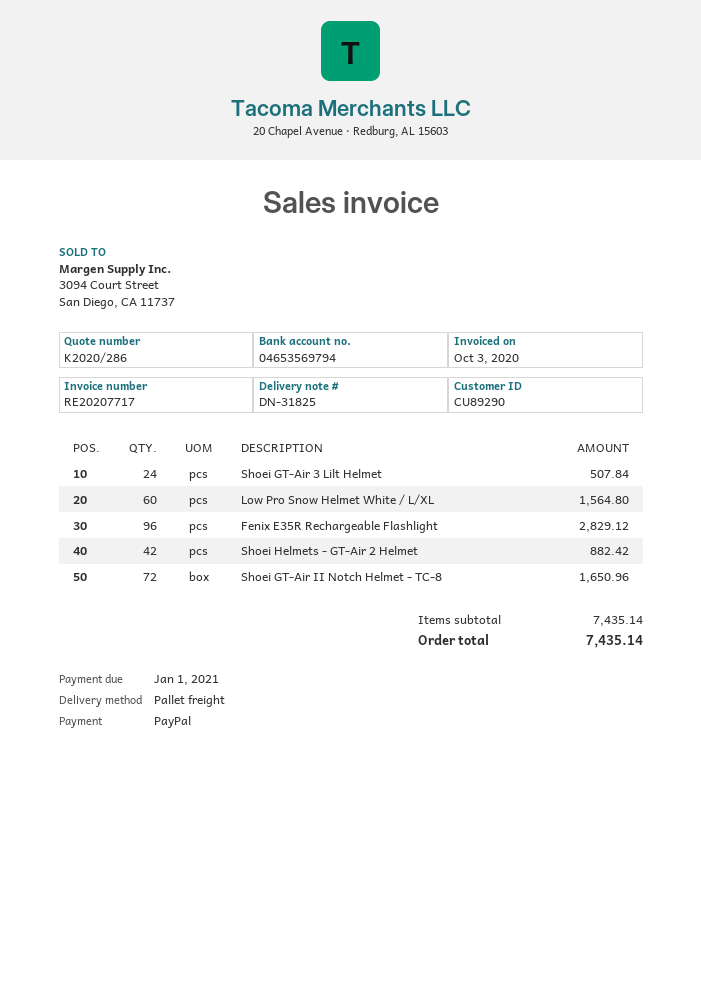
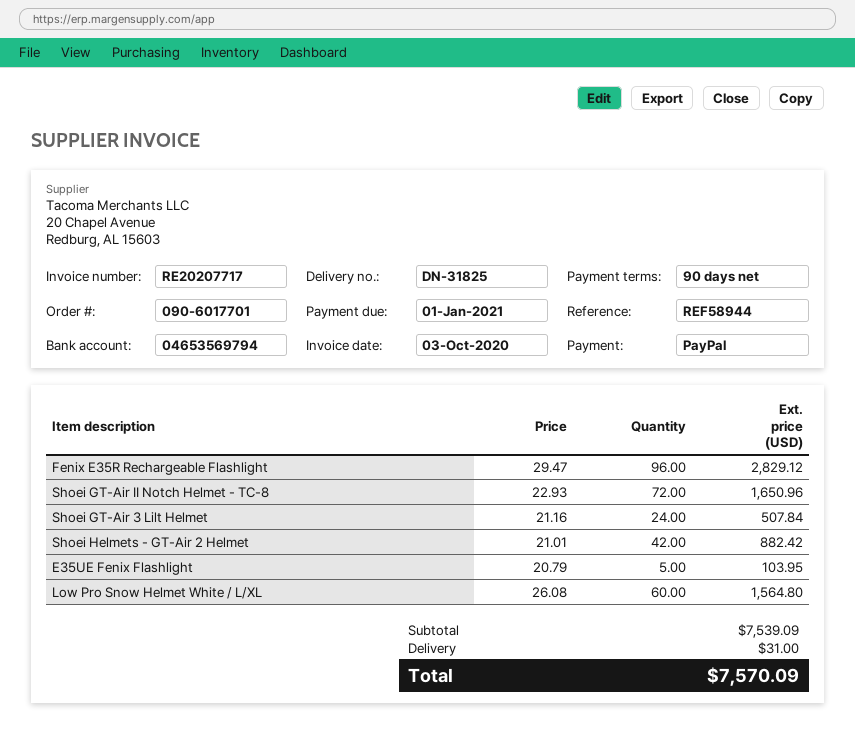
E35UE Fenix Flashlight: none -> 5 for 103.95
subtotal: 7435.14 -> 7539.09
shipping: none -> 31.00
total: 7435.14 -> 7570.09

